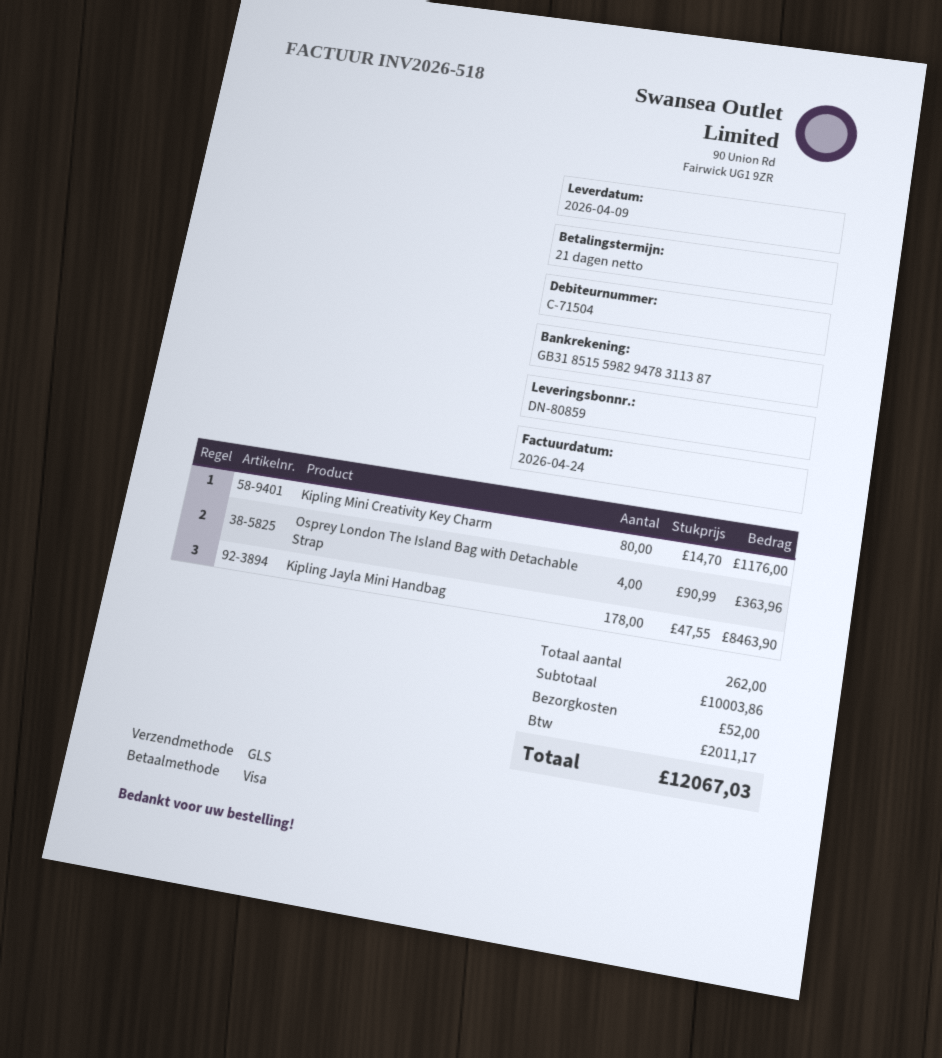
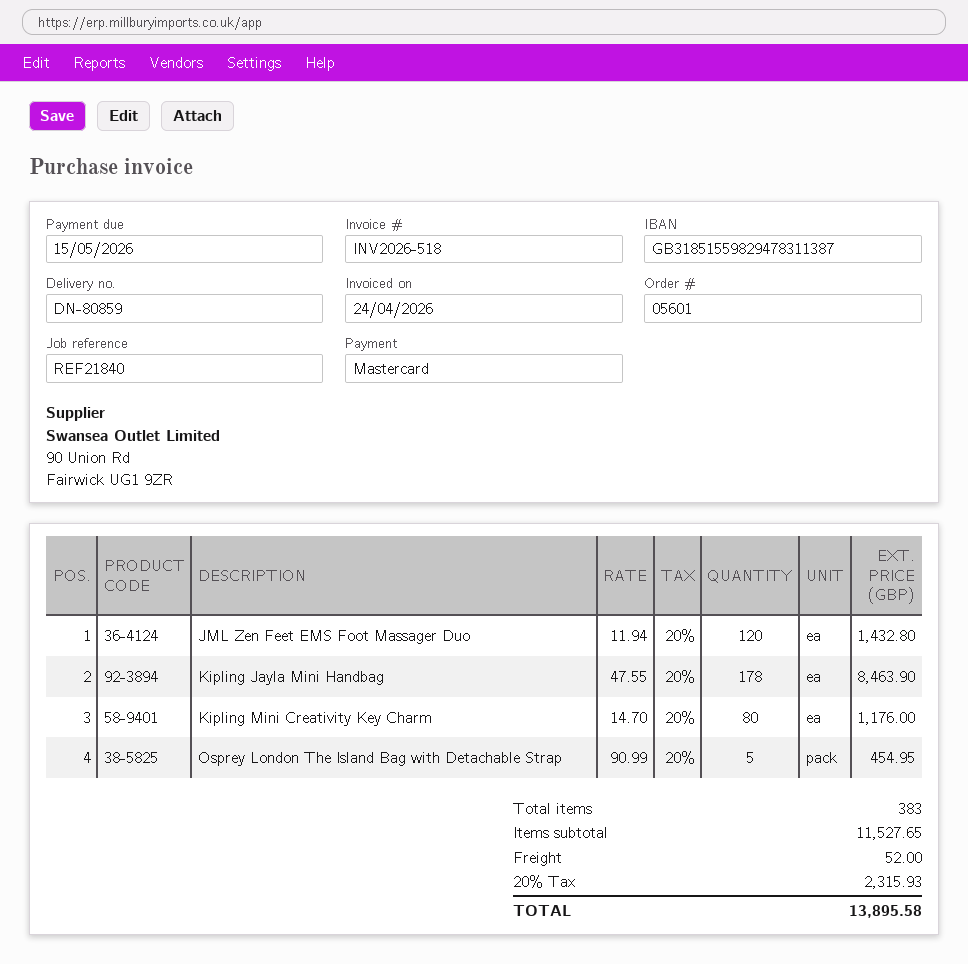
payment method: Visa -> Mastercard
Osprey London The Island Bag with Detachable Strap: 4 x 90.99 = 363.96 -> 5 x 90.99 = 454.95
JML Zen Feet EMS Foot Massager Duo: none -> 120 x 11.94 = 1432.80
total quantity: 262 -> 383
subtotal: 10003.86 -> 11527.65
tax: 2011.17 -> 2315.93
total: 12067.03 -> 13895.58

